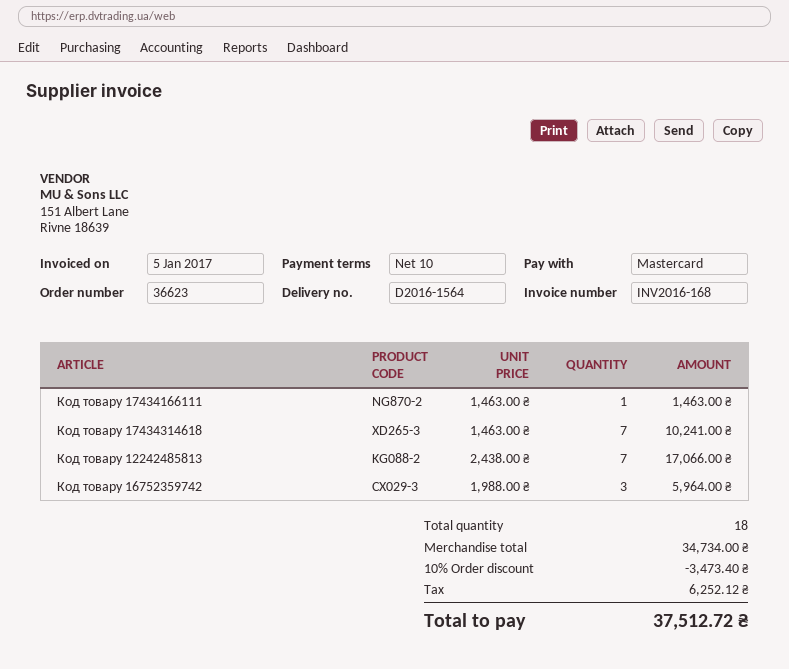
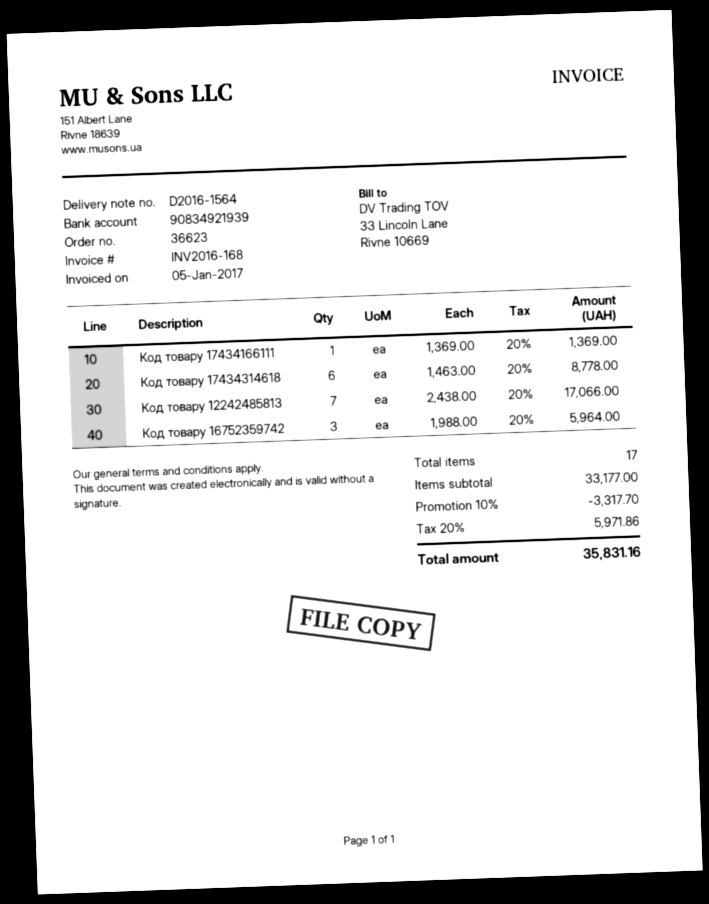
Код товару 17434166111: 1 x 1463.00 = 1463.00 -> 1 x 1369.00 = 1369.00
Код товару 17434314618: 7 x 1463.00 = 10241.00 -> 6 x 1463.00 = 8778.00
total quantity: 18 -> 17
subtotal: 34734.00 -> 33177.00
discount: 10% = 3473.40 -> 10% = 3317.70
tax: 6252.12 -> 5971.86
total: 37512.72 -> 35831.16

